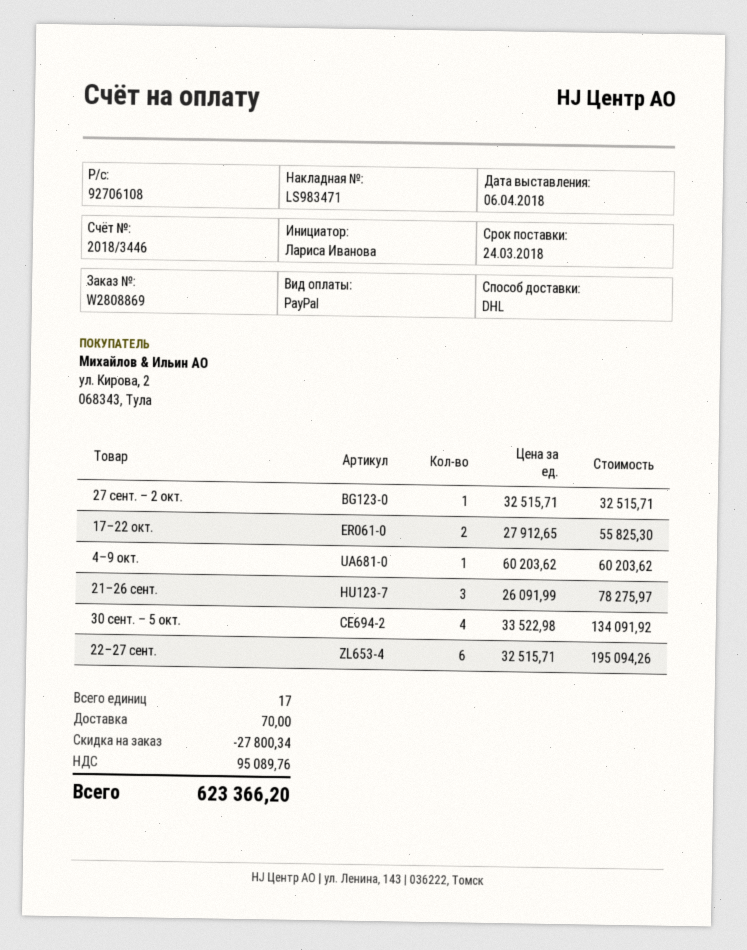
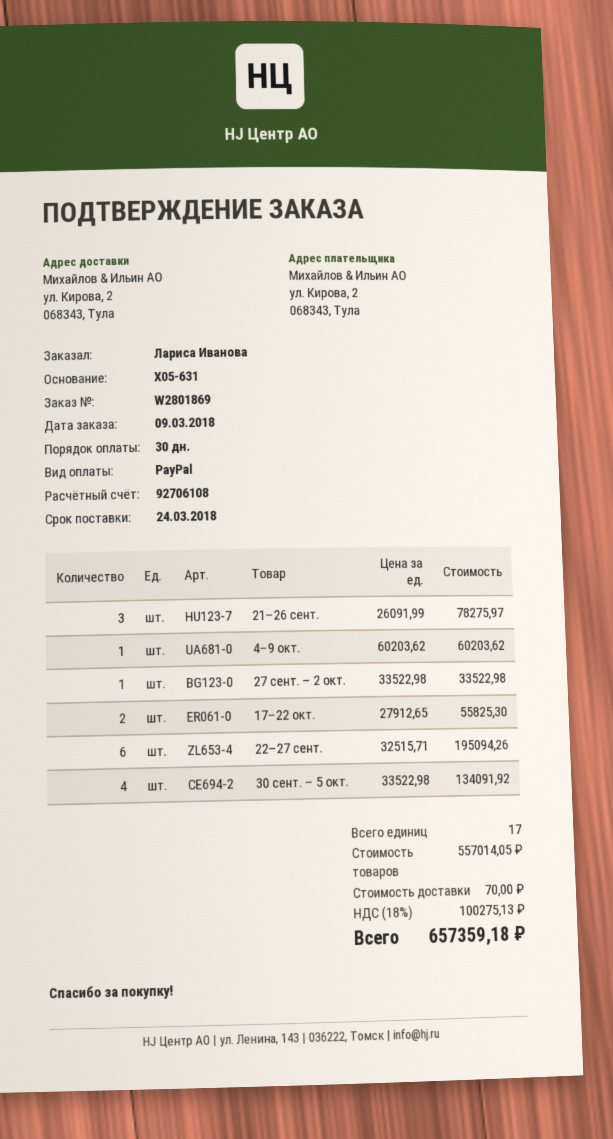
order number: W2808869 -> W2801869
27 сент. – 2 окт.: 1 x 32515.71 = 32515.71 -> 1 x 33522.98 = 33522.98
discount: 27800.34 -> none
tax: 95089.76 -> 100275.13
total: 623366.20 -> 657359.18

